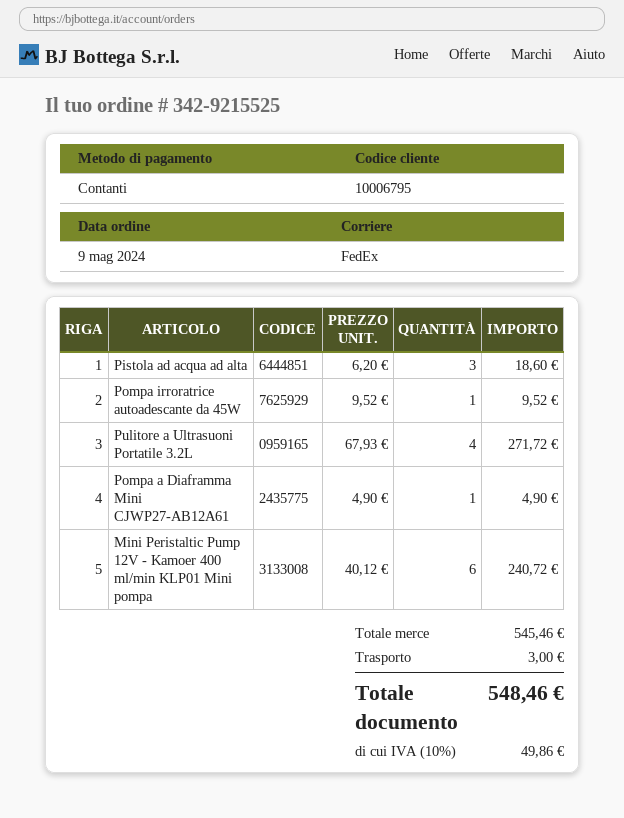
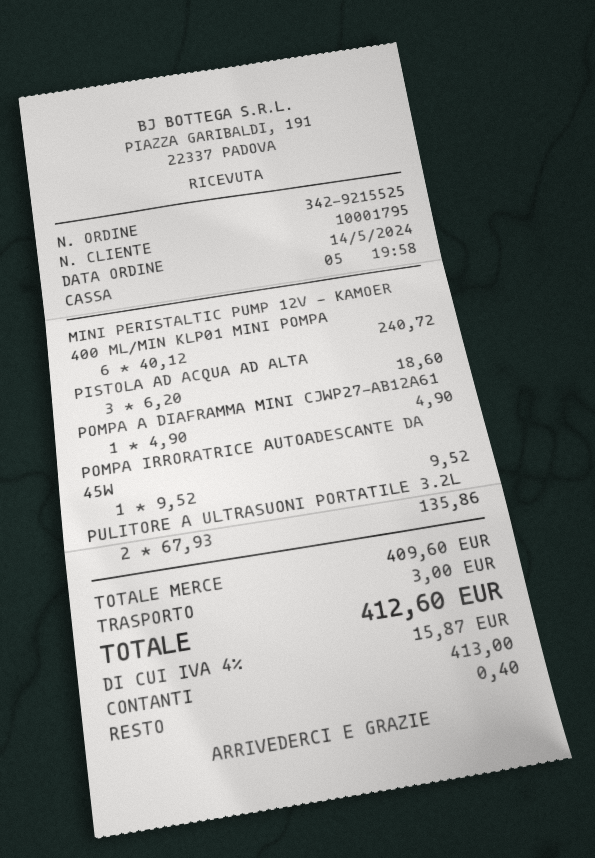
order date: 2024-05-09 -> 2024-05-14
customer number: 10006795 -> 10001795
Pulitore a Ultrasuoni Portatile 3.2L: 4 x 67.93 = 271.72 -> 2 x 67.93 = 135.86
subtotal: 545.46 -> 409.60
tax: 10% = 49.86 -> 4% = 15.87
total: 548.46 -> 412.60

